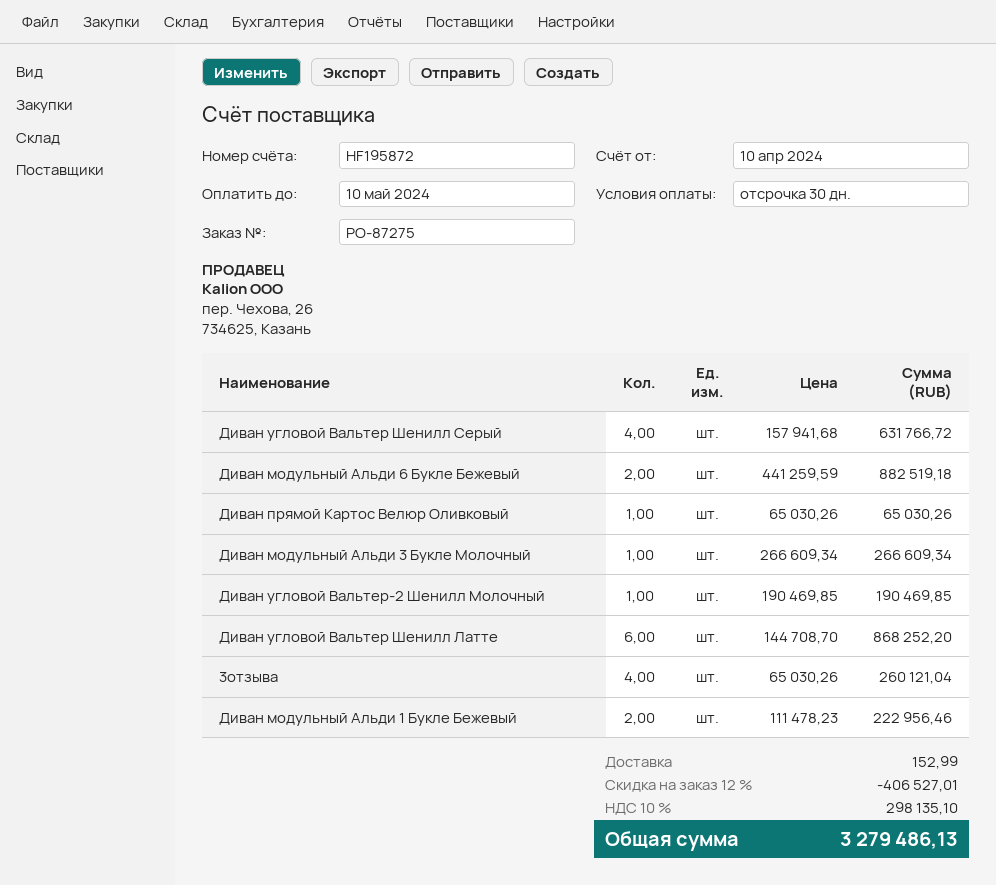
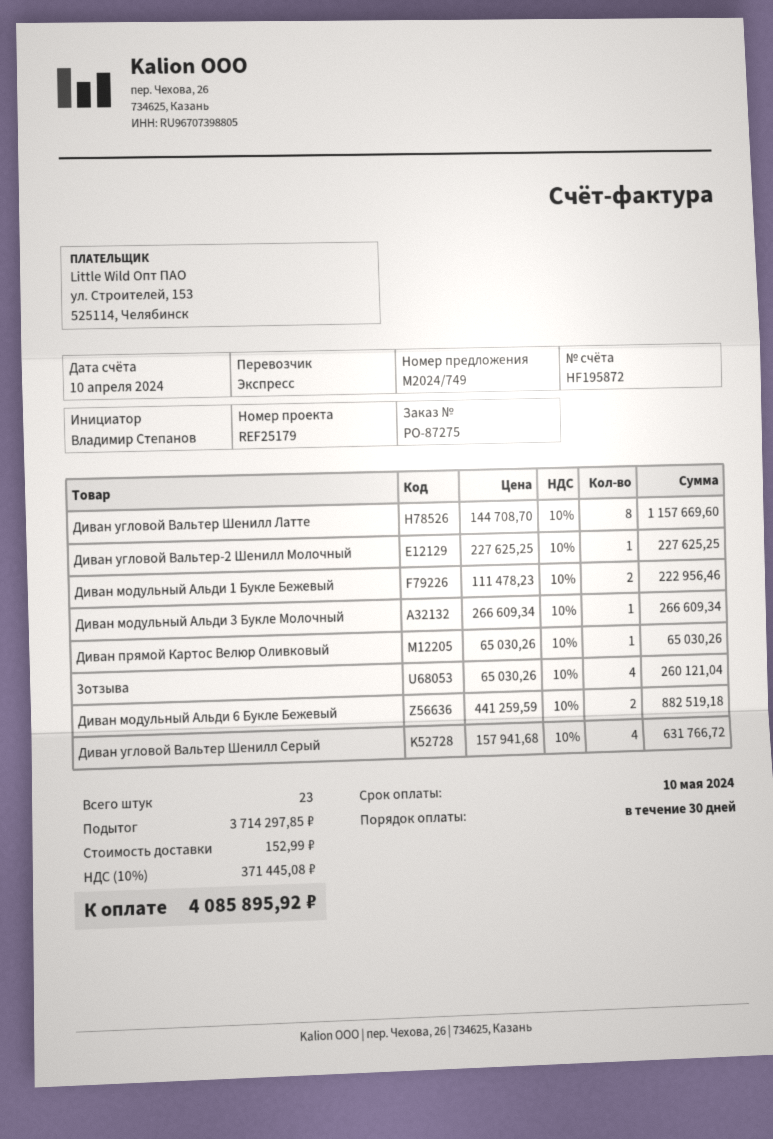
Диван угловой Вальтер-2 Шенилл Молочный: 1 x 190469.85 = 190469.85 -> 1 x 227625.25 = 227625.25
Диван угловой Вальтер Шенилл Латте: 6 x 144708.70 = 868252.20 -> 8 x 144708.70 = 1157669.60
discount: 12% = 406527.01 -> none
tax: 10% = 298135.10 -> 10% = 371445.08
total: 3279486.13 -> 4085895.92

